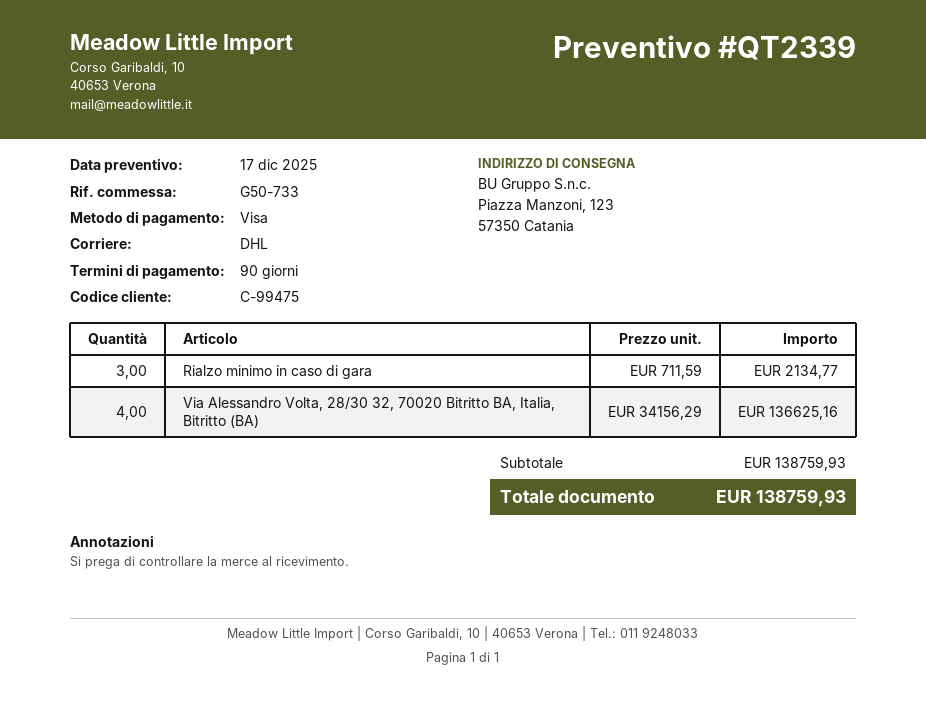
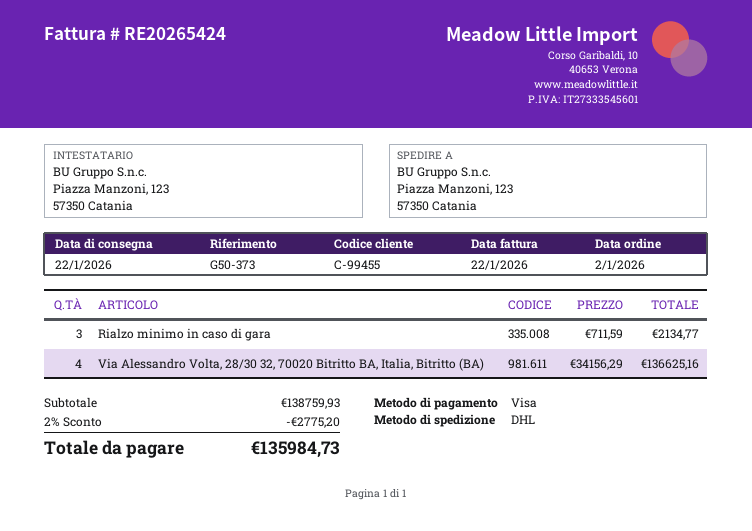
customer number: C-99475 -> C-99455
reference: G50-733 -> G50-373
discount: none -> 2% = 2775.20
total: 138759.93 -> 135984.73

